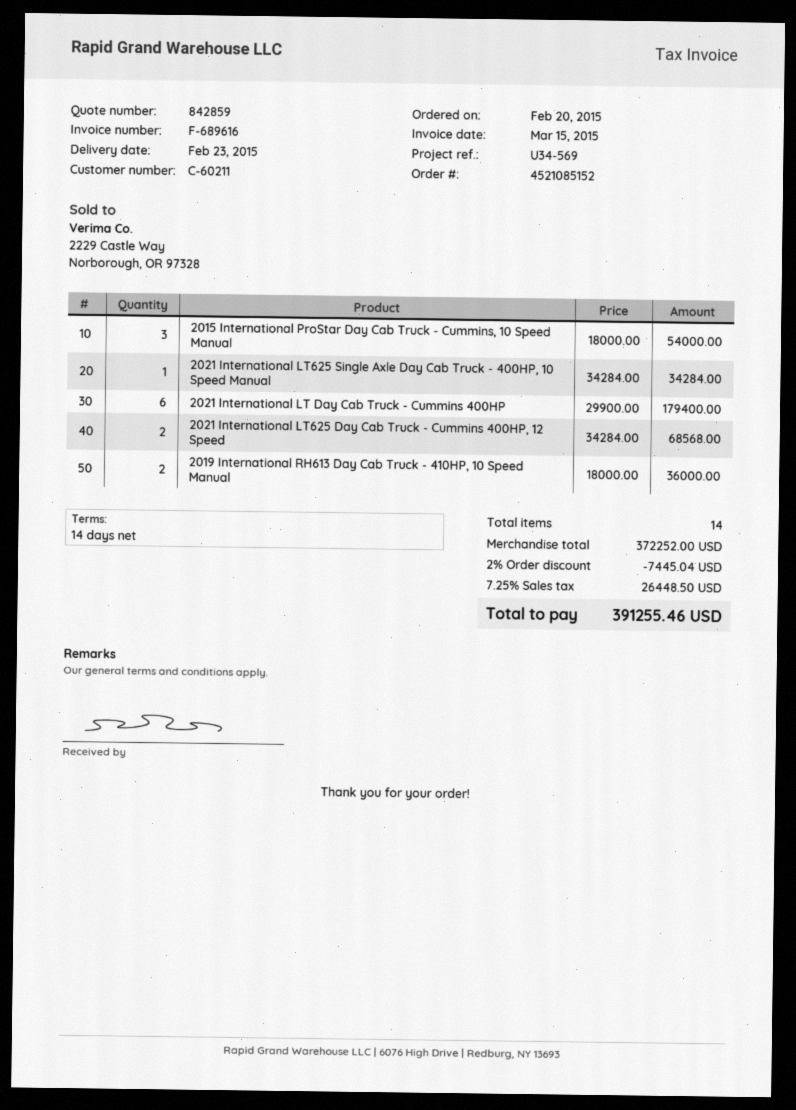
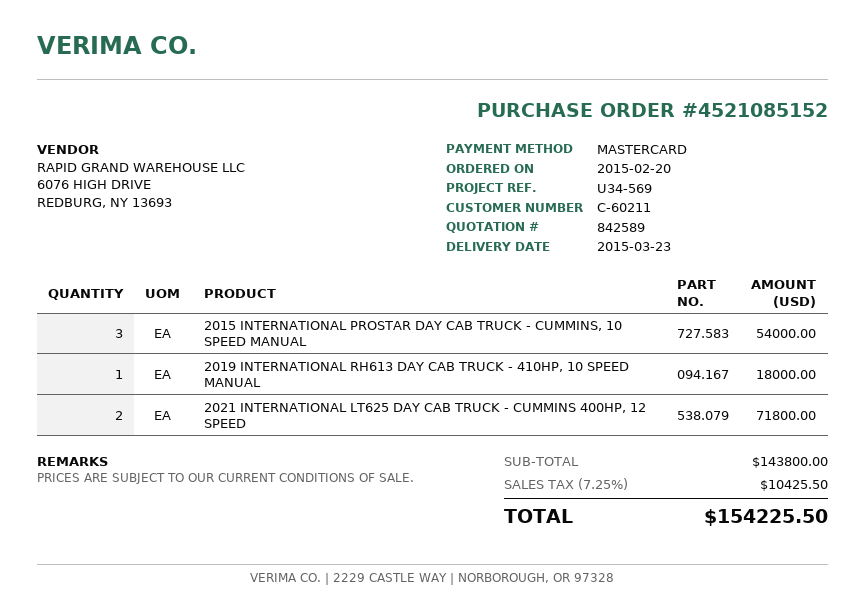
quote number: 842859 -> 842589
delivery date: 2015-02-23 -> 2015-03-23
2021 International LT625 Single Axle Day Cab Truck - 400HP, 10 Speed Manual: 1 for 34284.00 -> none
2021 International LT Day Cab Truck - Cummins 400HP: 6 for 179400.00 -> none
2021 International LT625 Day Cab Truck - Cummins 400HP, 12 Speed: 2 for 68568.00 -> 2 for 71800.00
2019 International RH613 Day Cab Truck - 410HP, 10 Speed Manual: 2 for 36000.00 -> 1 for 18000.00
subtotal: 372252.00 -> 143800.00
discount: 2% = 7445.04 -> none
tax: 7.25% = 26448.50 -> 7.25% = 10425.50
total: 391255.46 -> 154225.50

